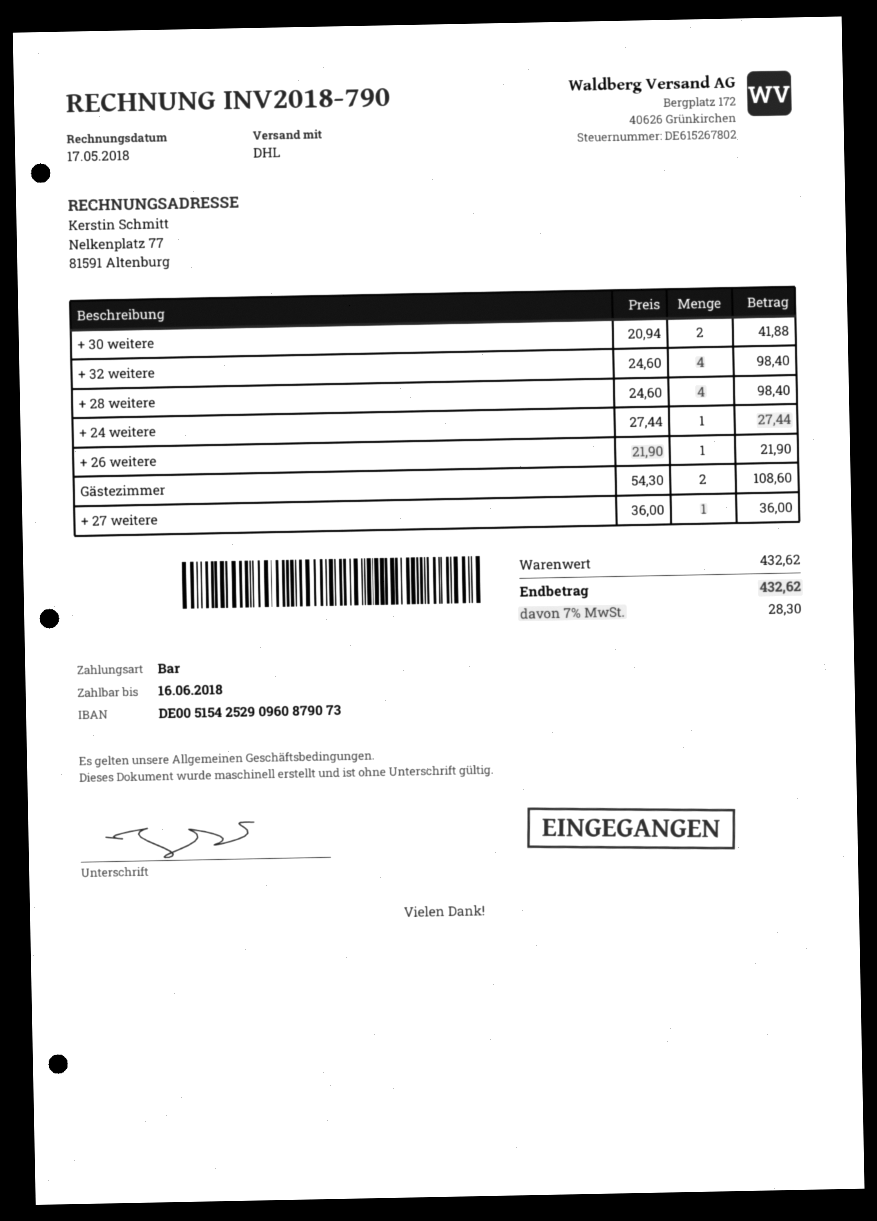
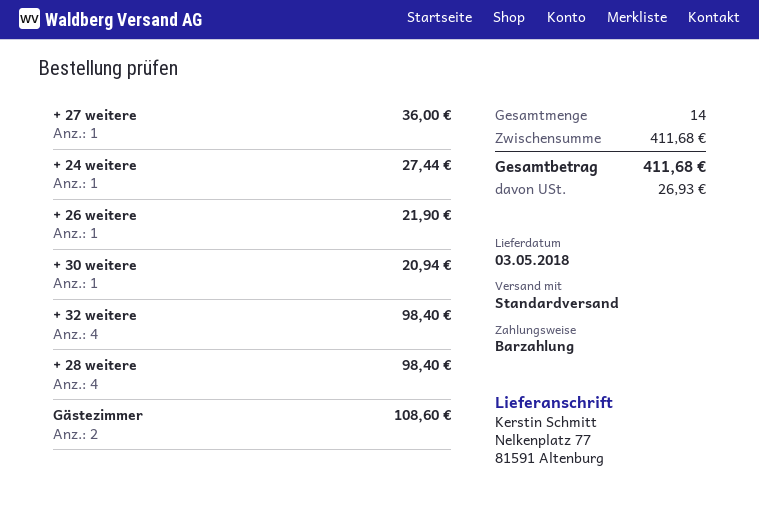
shipping method: DHL -> standard
+ 30 weitere: 2 for 41.88 -> 1 for 20.94
subtotal: 432.62 -> 411.68
tax: 28.30 -> 26.93
total: 432.62 -> 411.68

